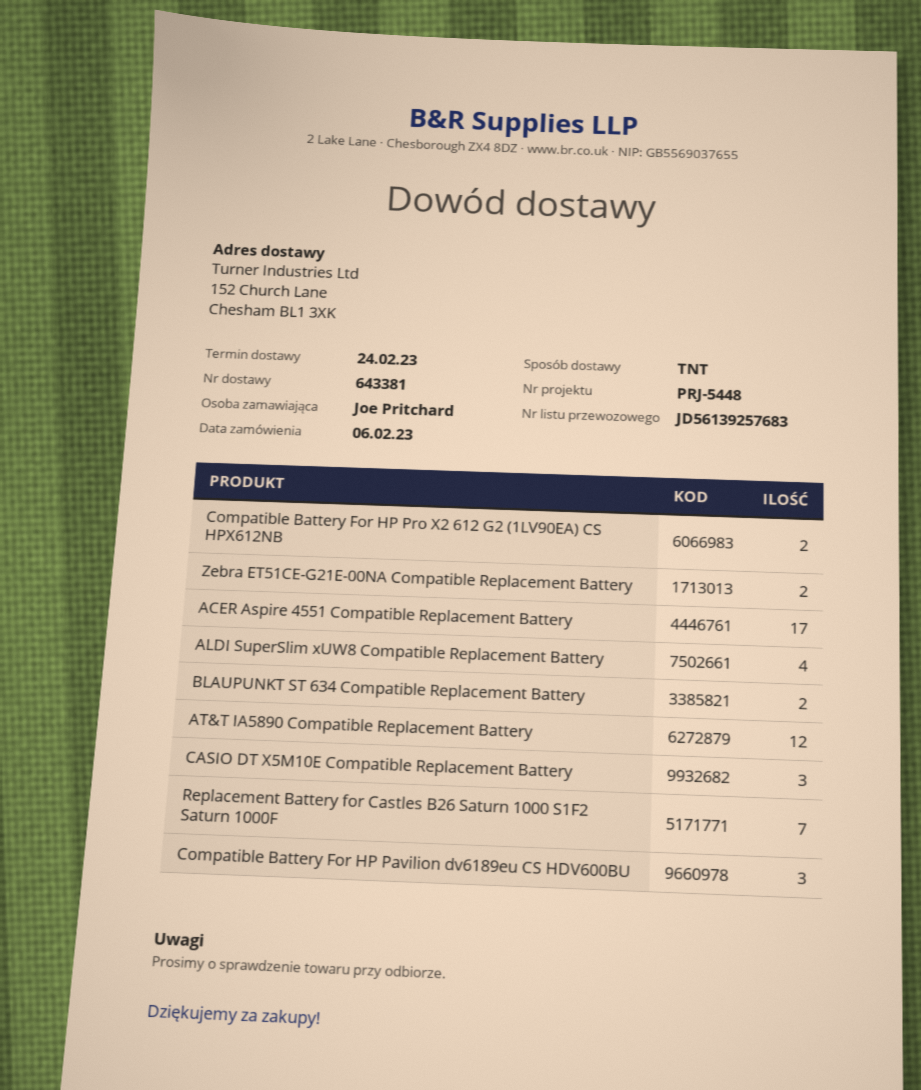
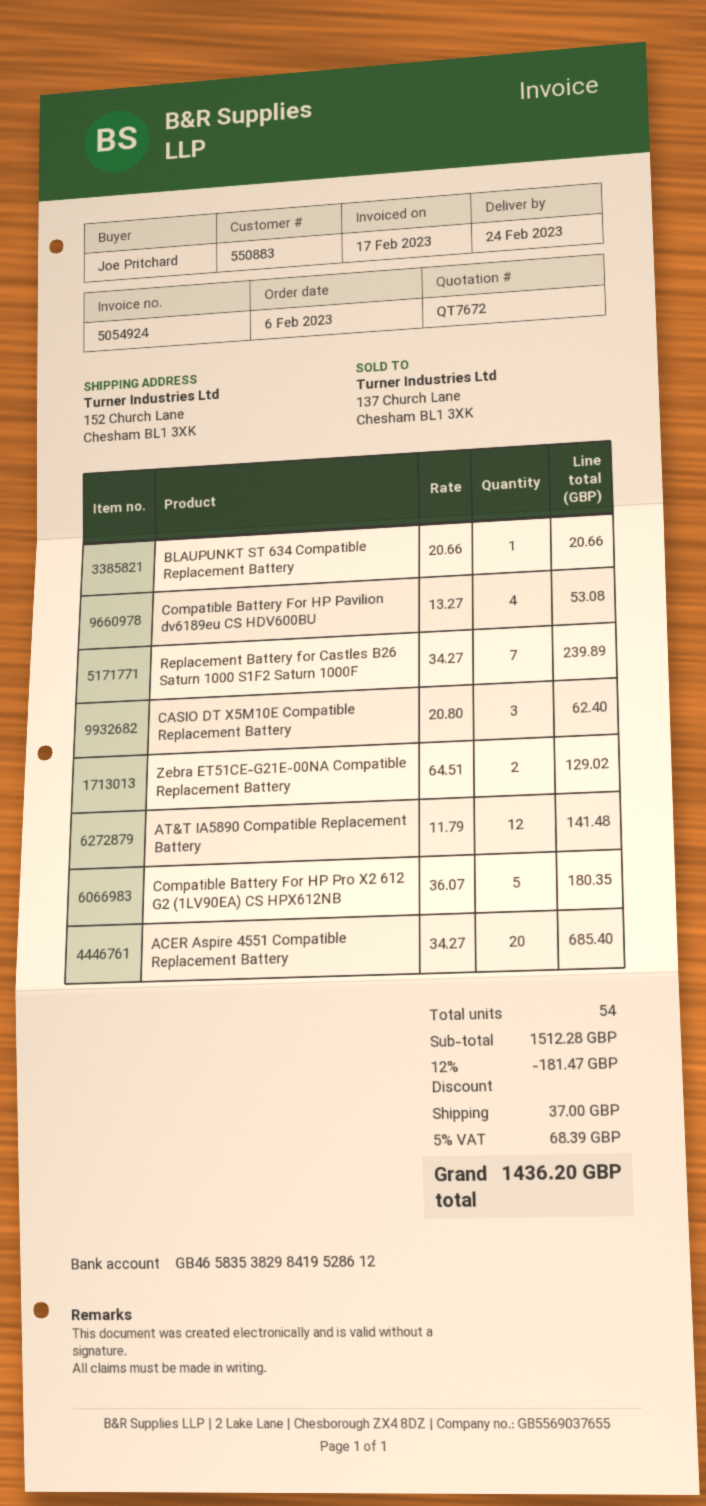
Compatible Battery For HP Pro X2 612 G2 (1LV90EA) CS HPX612NB: 2 -> 5
ACER Aspire 4551 Compatible Replacement Battery: 17 -> 20
ALDI SuperSlim xUW8 Compatible Replacement Battery: 4 -> none
BLAUPUNKT ST 634 Compatible Replacement Battery: 2 -> 1
Compatible Battery For HP Pavilion dv6189eu CS HDV600BU: 3 -> 4

